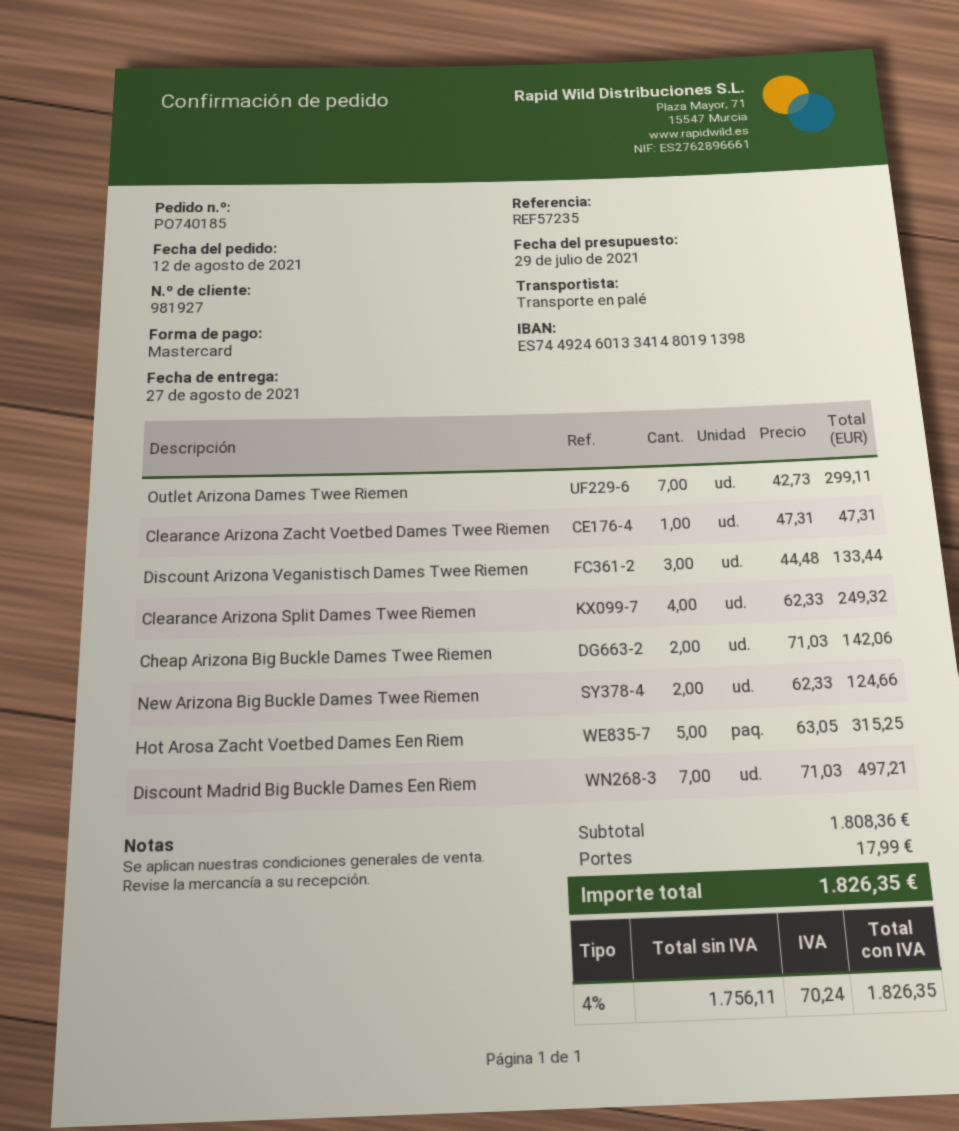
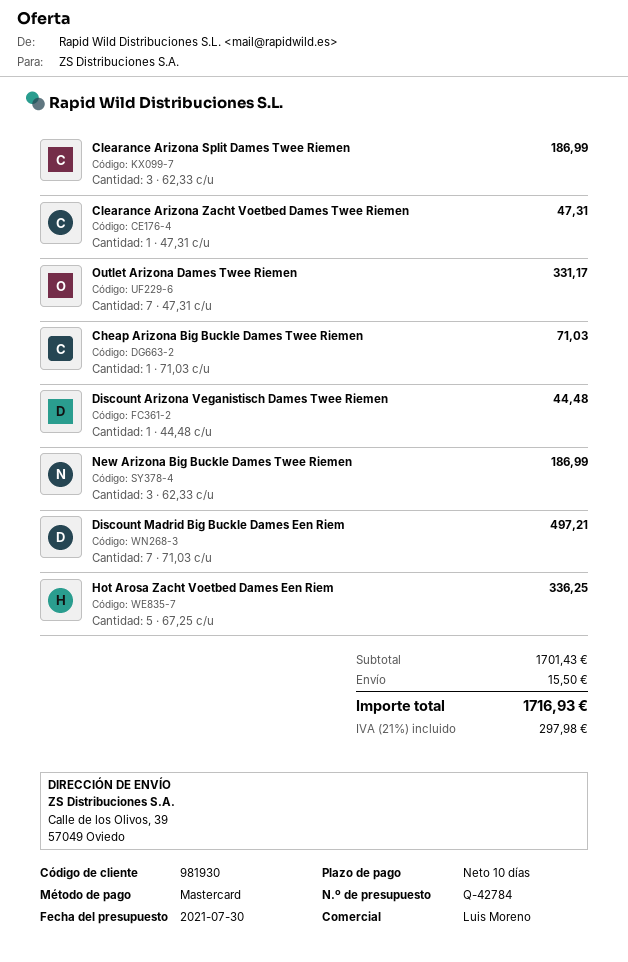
quote date: 2021-07-29 -> 2021-07-30
customer number: 981927 -> 981930
Outlet Arizona Dames Twee Riemen: 7 x 42.73 = 299.11 -> 7 x 47.31 = 331.17
Discount Arizona Veganistisch Dames Twee Riemen: 3 x 44.48 = 133.44 -> 1 x 44.48 = 44.48
Clearance Arizona Split Dames Twee Riemen: 4 x 62.33 = 249.32 -> 3 x 62.33 = 186.99
Cheap Arizona Big Buckle Dames Twee Riemen: 2 x 71.03 = 142.06 -> 1 x 71.03 = 71.03
New Arizona Big Buckle Dames Twee Riemen: 2 x 62.33 = 124.66 -> 3 x 62.33 = 186.99
Hot Arosa Zacht Voetbed Dames Een Riem: 5 x 63.05 = 315.25 -> 5 x 67.25 = 336.25
subtotal: 1808.36 -> 1701.43
shipping: 17.99 -> 15.50
tax: 4% = 70.24 -> 21% = 297.98
total: 1826.35 -> 1716.93

